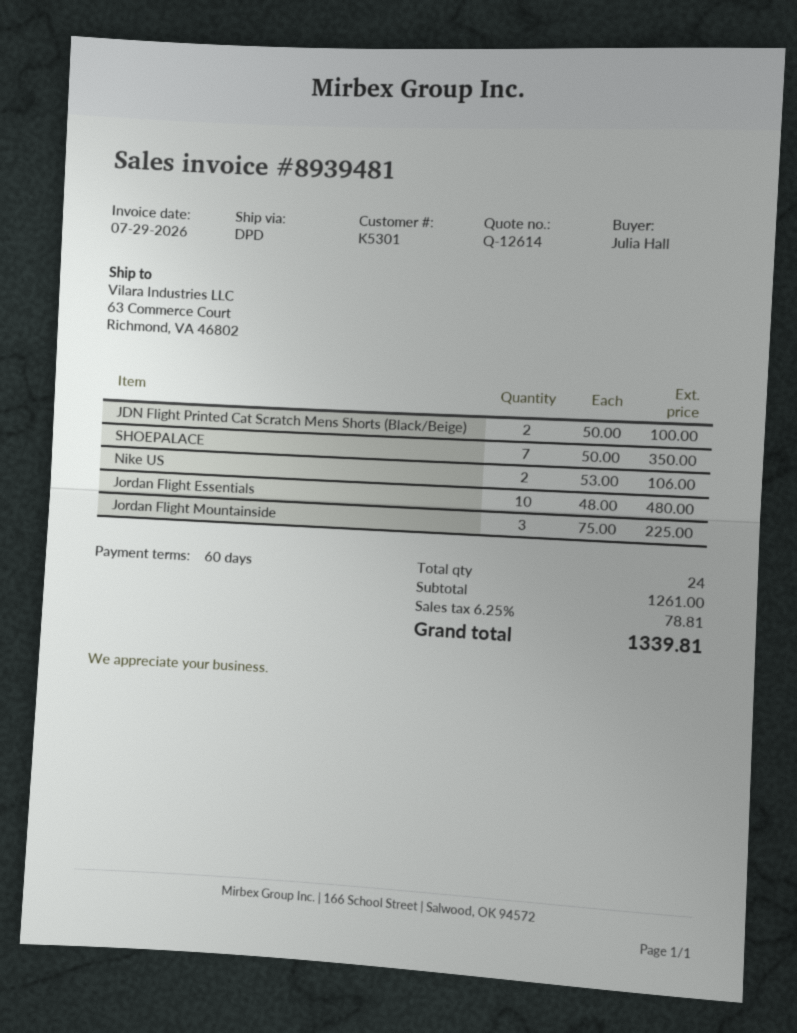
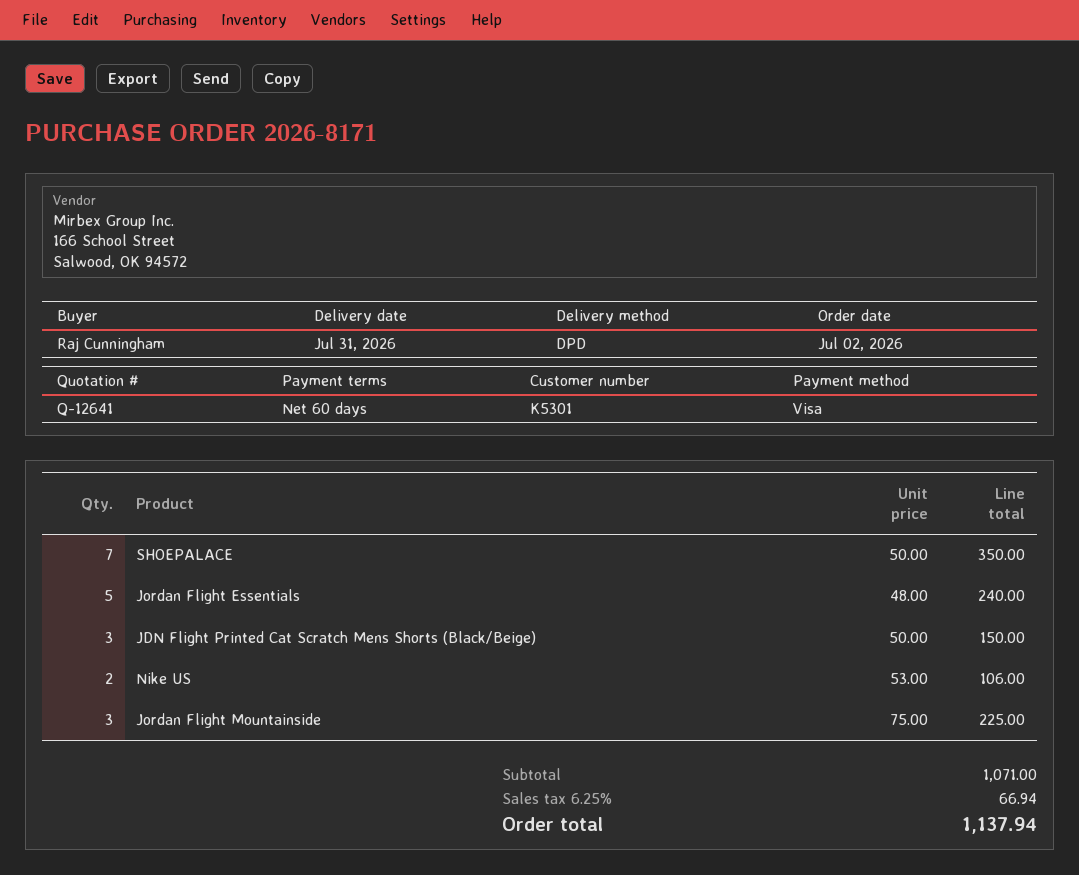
quote number: Q-12614 -> Q-12641
ordered by: Julia Hall -> Raj Cunningham
JDN Flight Printed Cat Scratch Mens Shorts (Black/Beige): 2 x 50.00 = 100.00 -> 3 x 50.00 = 150.00
Jordan Flight Essentials: 10 x 48.00 = 480.00 -> 5 x 48.00 = 240.00
subtotal: 1261.00 -> 1071.00
tax: 6.25% = 78.81 -> 6.25% = 66.94
total: 1339.81 -> 1137.94

